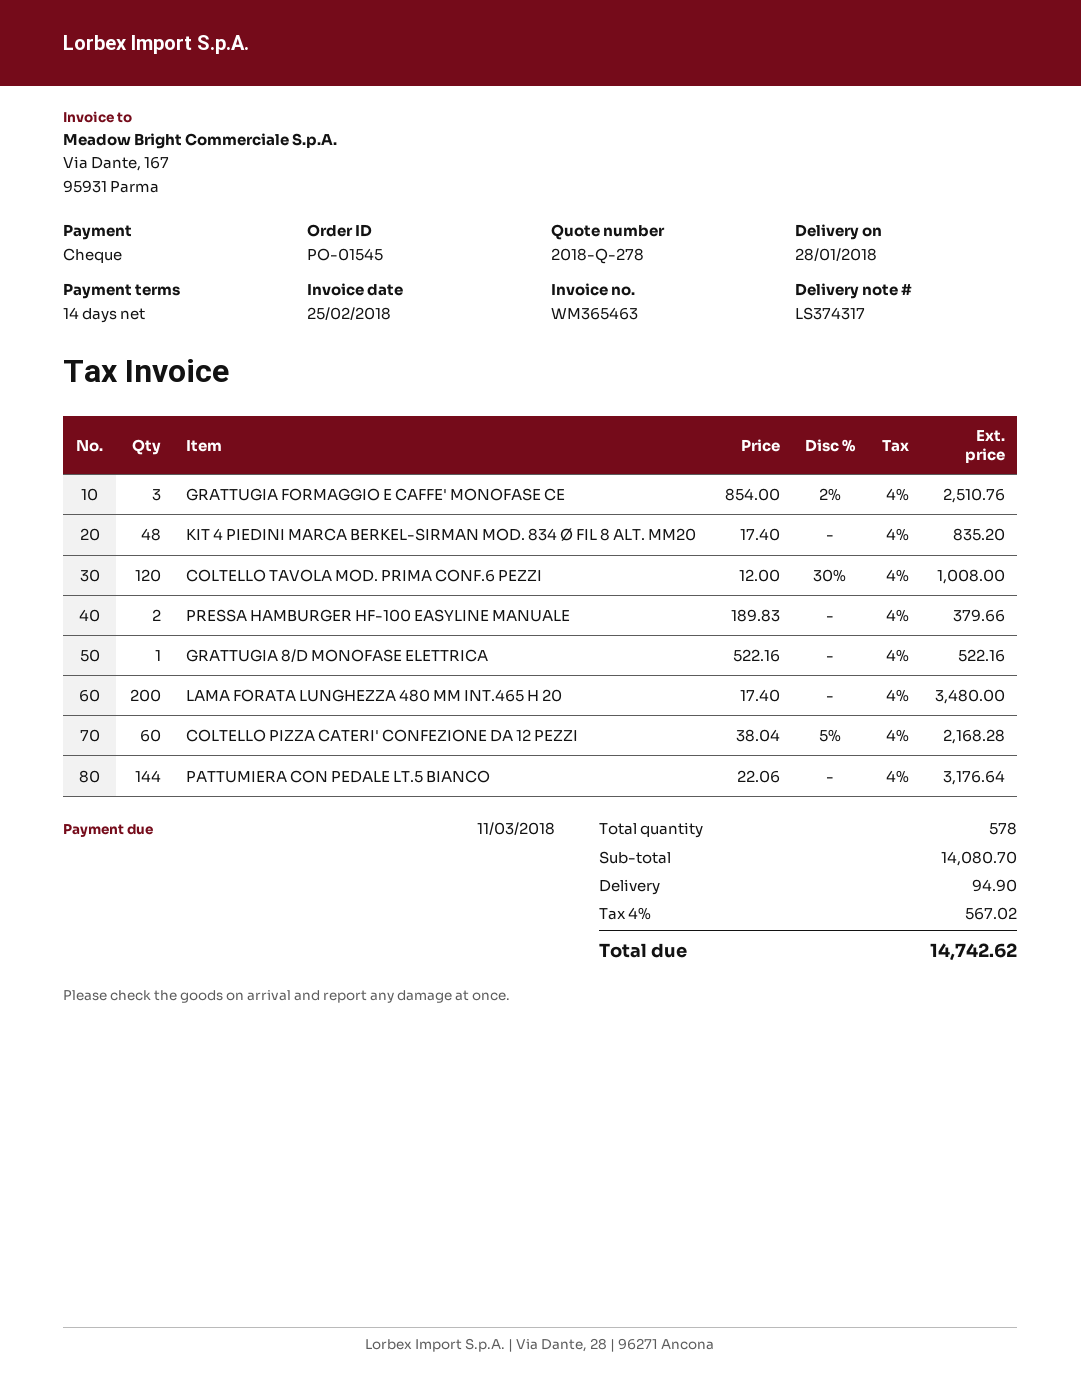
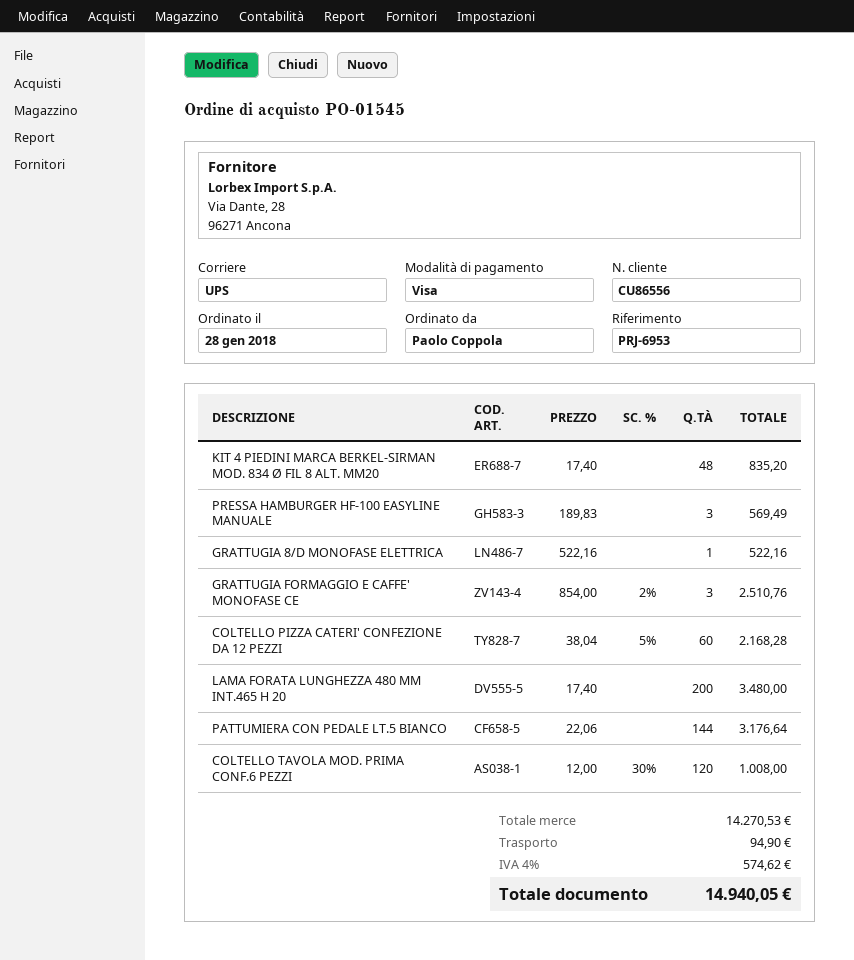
payment method: cheque -> Visa
PRESSA HAMBURGER HF-100 EASYLINE MANUALE: 2 x 189.83 = 379.66 -> 3 x 189.83 = 569.49
subtotal: 14080.70 -> 14270.53
tax: 4% = 567.02 -> 4% = 574.62
total: 14742.62 -> 14940.05

